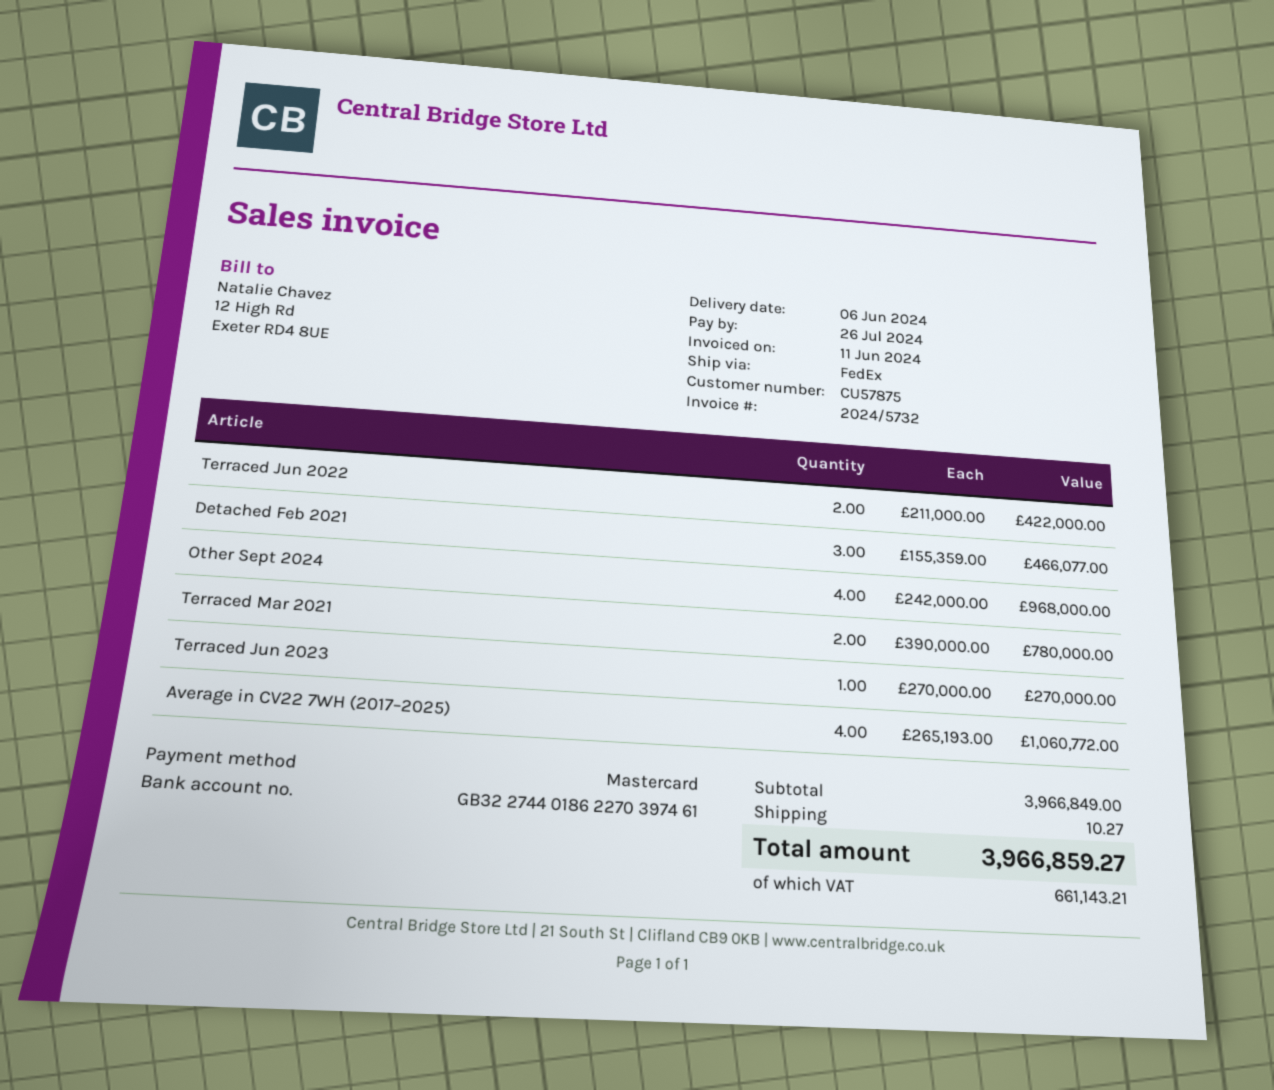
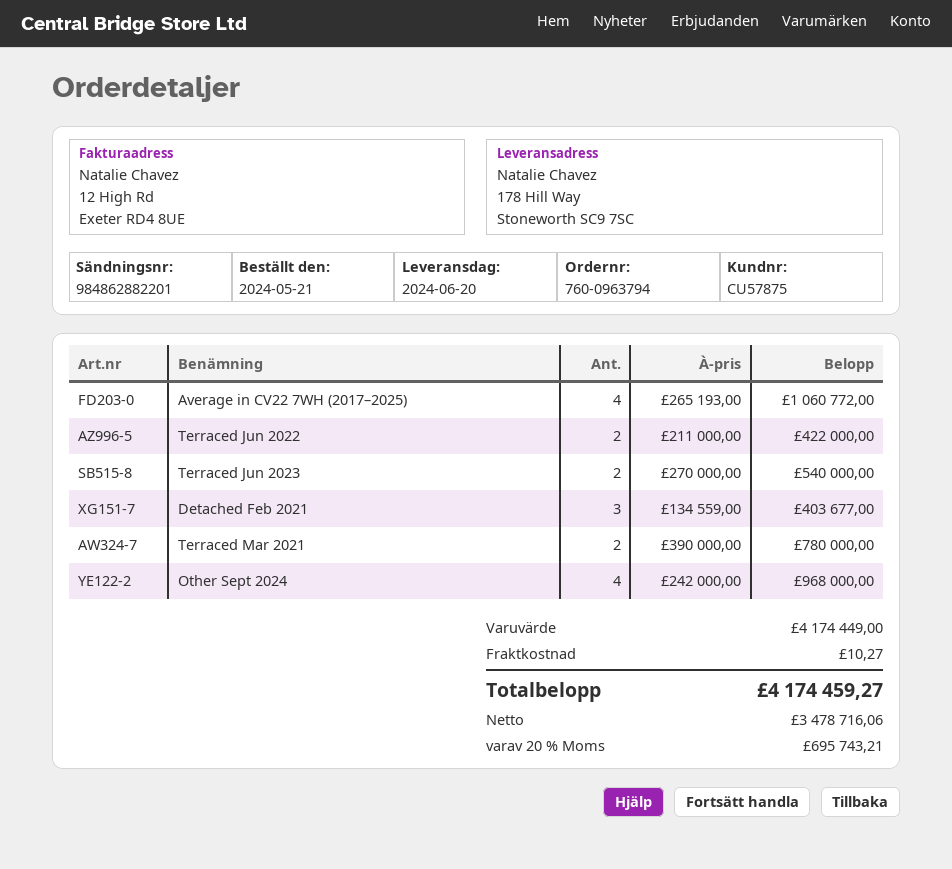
delivery date: 2024-06-06 -> 2024-06-20
Detached Feb 2021: 3 x 155359.00 = 466077.00 -> 3 x 134559.00 = 403677.00
Terraced Jun 2023: 1 x 270000.00 = 270000.00 -> 2 x 270000.00 = 540000.00
subtotal: 3966849.00 -> 4174449.00
tax: 661143.21 -> 695743.21
total: 3966859.27 -> 4174459.27

